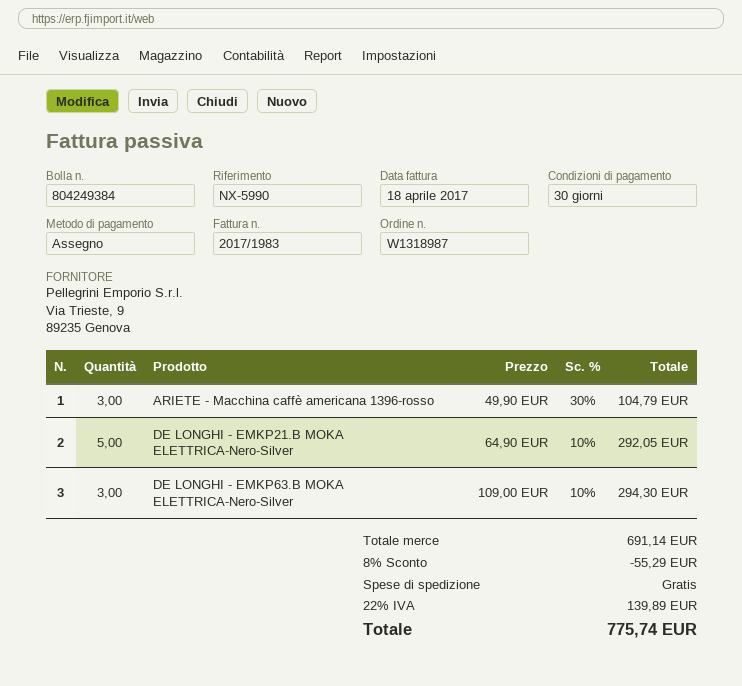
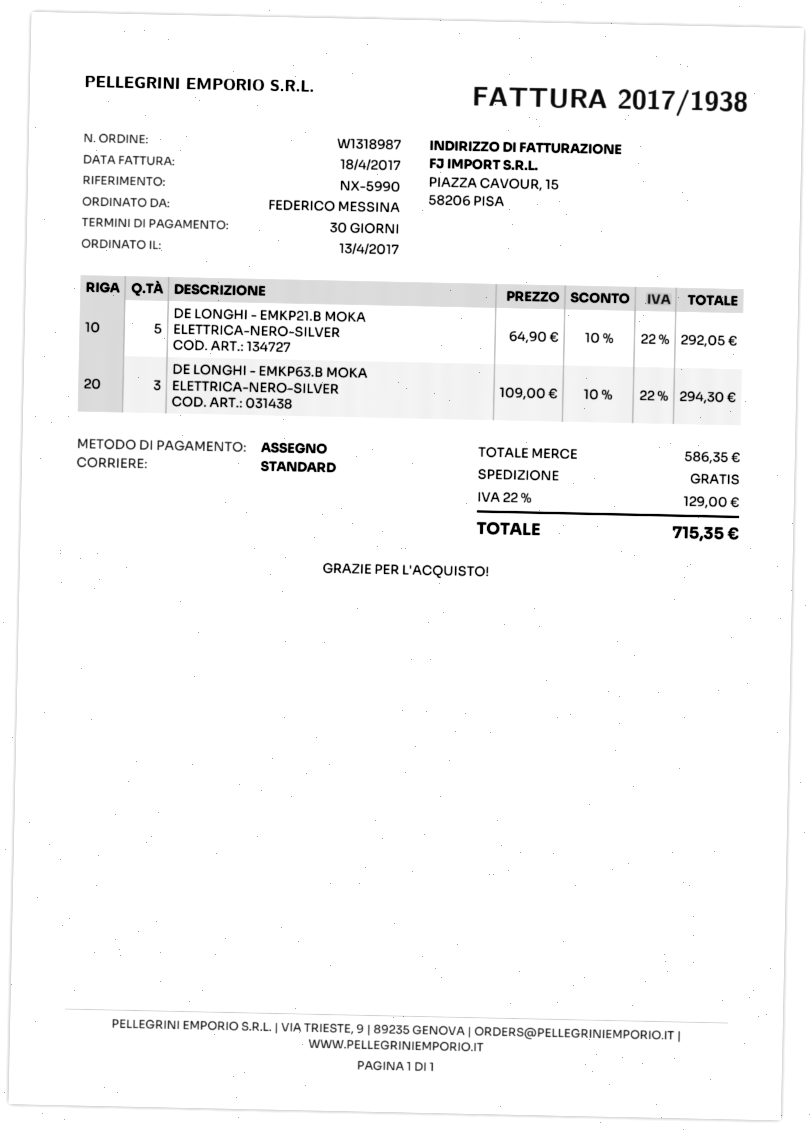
invoice number: 2017/1983 -> 2017/1938
ARIETE - Macchina caffè americana 1396-rosso: 3 x 49.90 - 30% = 104.79 -> none
subtotal: 691.14 -> 586.35
discount: 8% = 55.29 -> none
tax: 22% = 139.89 -> 22% = 129.00
total: 775.74 -> 715.35

